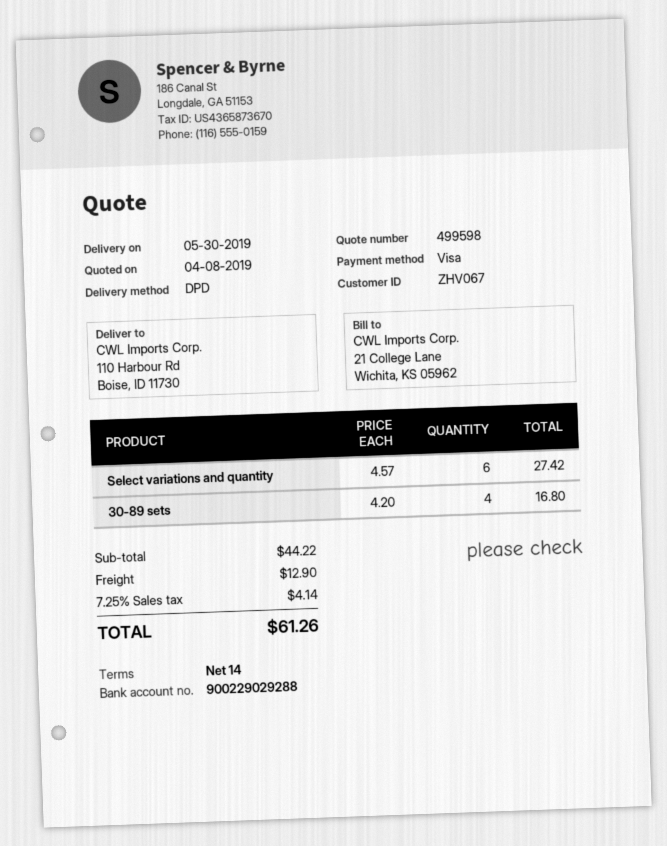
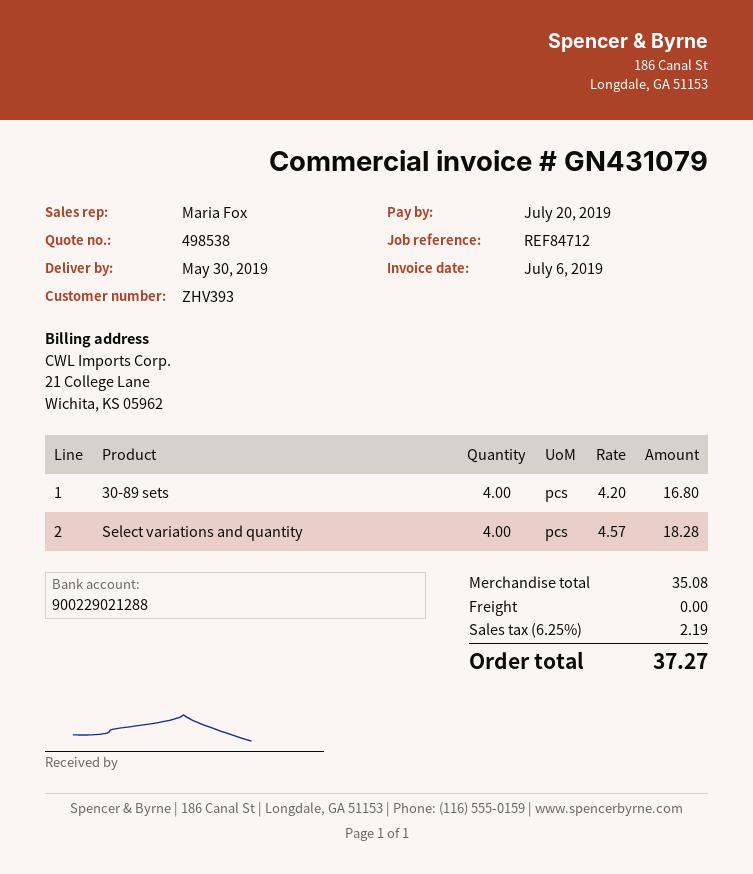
quote number: 499598 -> 498538
customer number: ZHV067 -> ZHV393
bank account: 900229029288 -> 900229021288
Select variations and quantity: 6 x 4.57 = 27.42 -> 4 x 4.57 = 18.28
subtotal: 44.22 -> 35.08
shipping: 12.90 -> 0.00
tax: 7.25% = 4.14 -> 6.25% = 2.19
total: 61.26 -> 37.27

